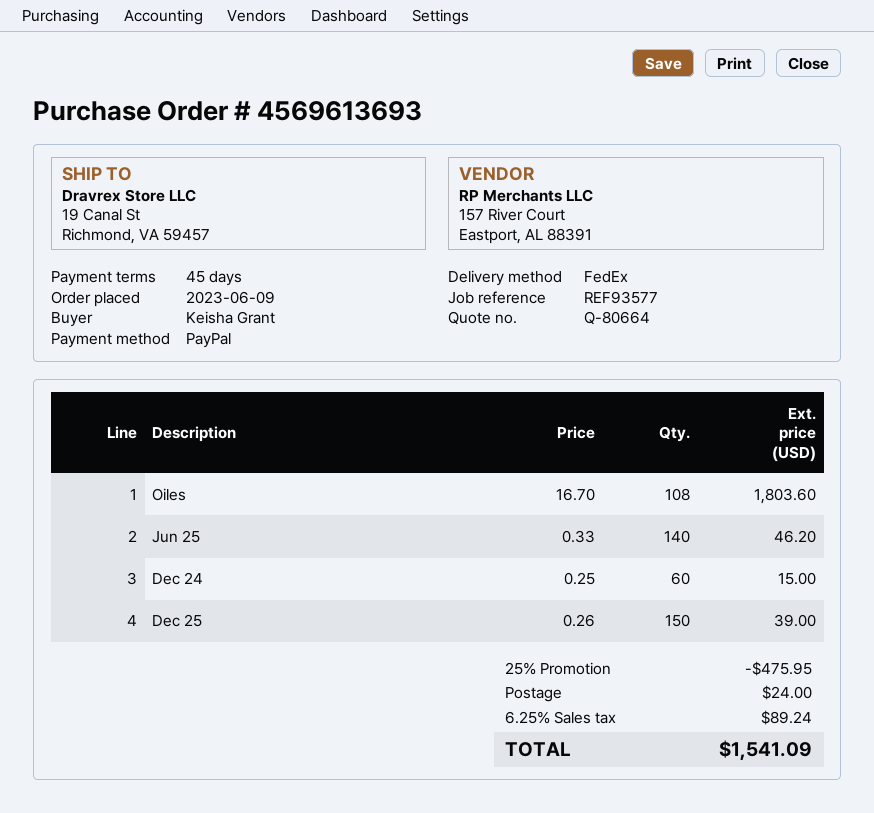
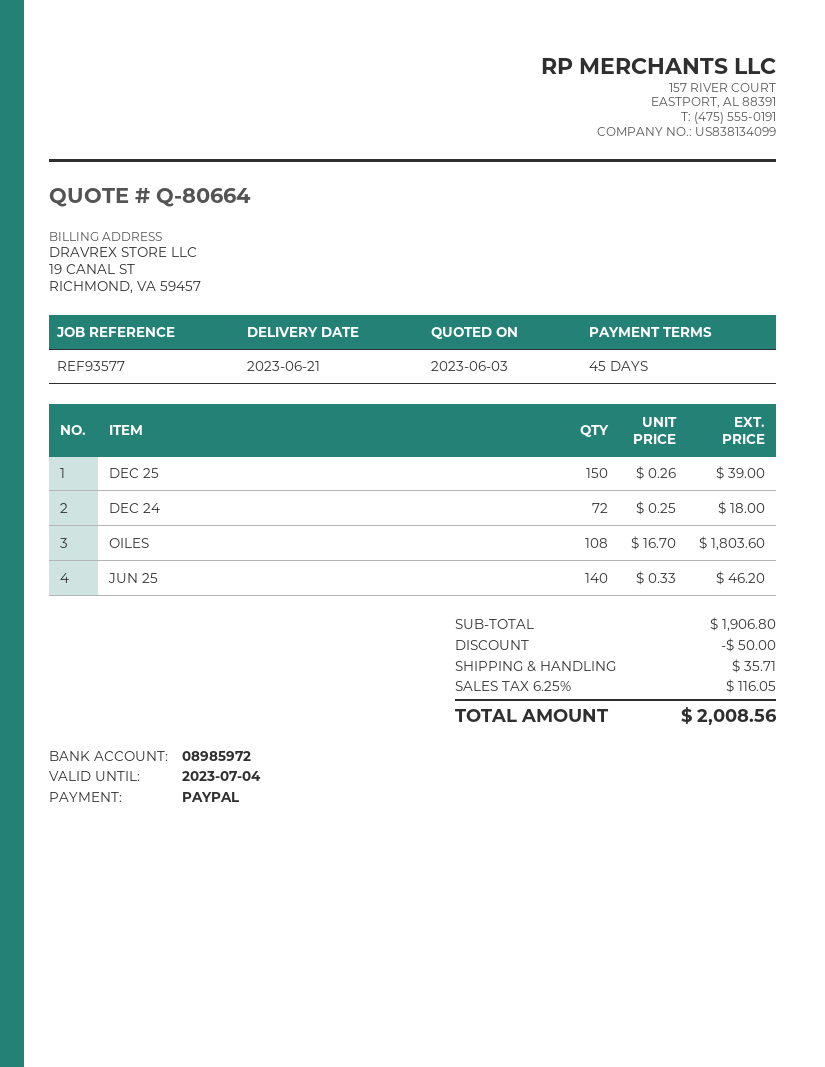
Dec 24: 60 x 0.25 = 15.00 -> 72 x 0.25 = 18.00
discount: 475.95 -> 50.00
shipping: 24.00 -> 35.71
tax: 6.25% = 89.24 -> 6.25% = 116.05
total: 1541.09 -> 2008.56

